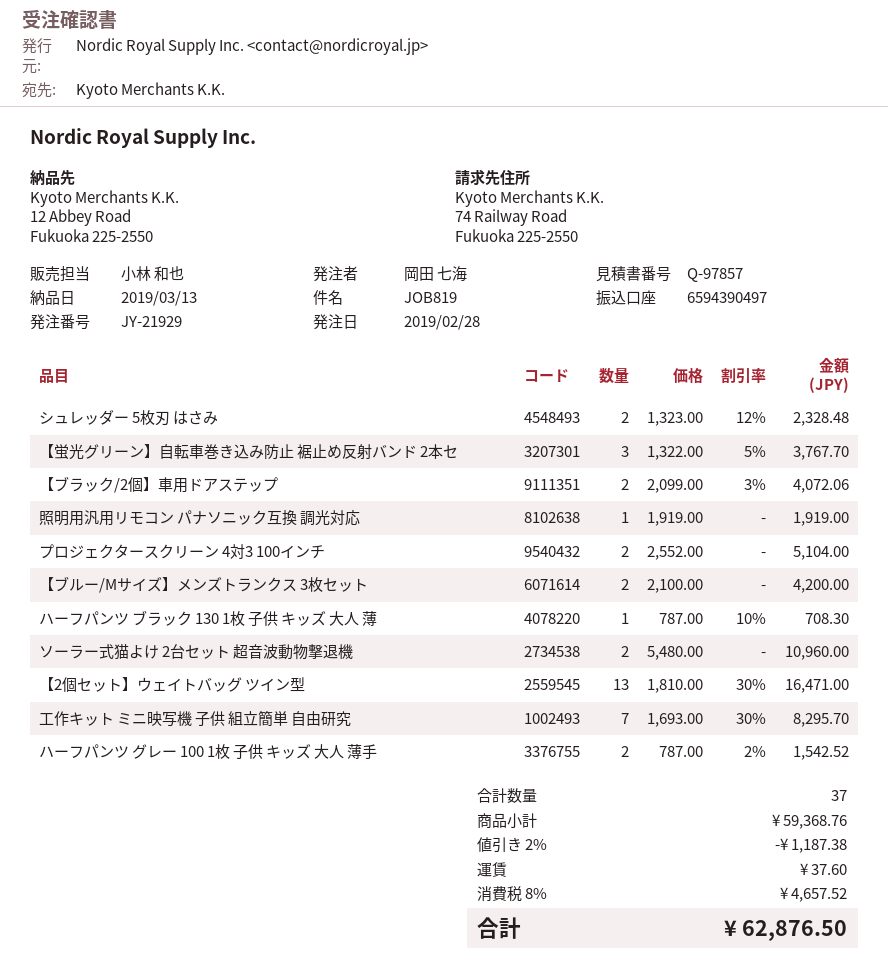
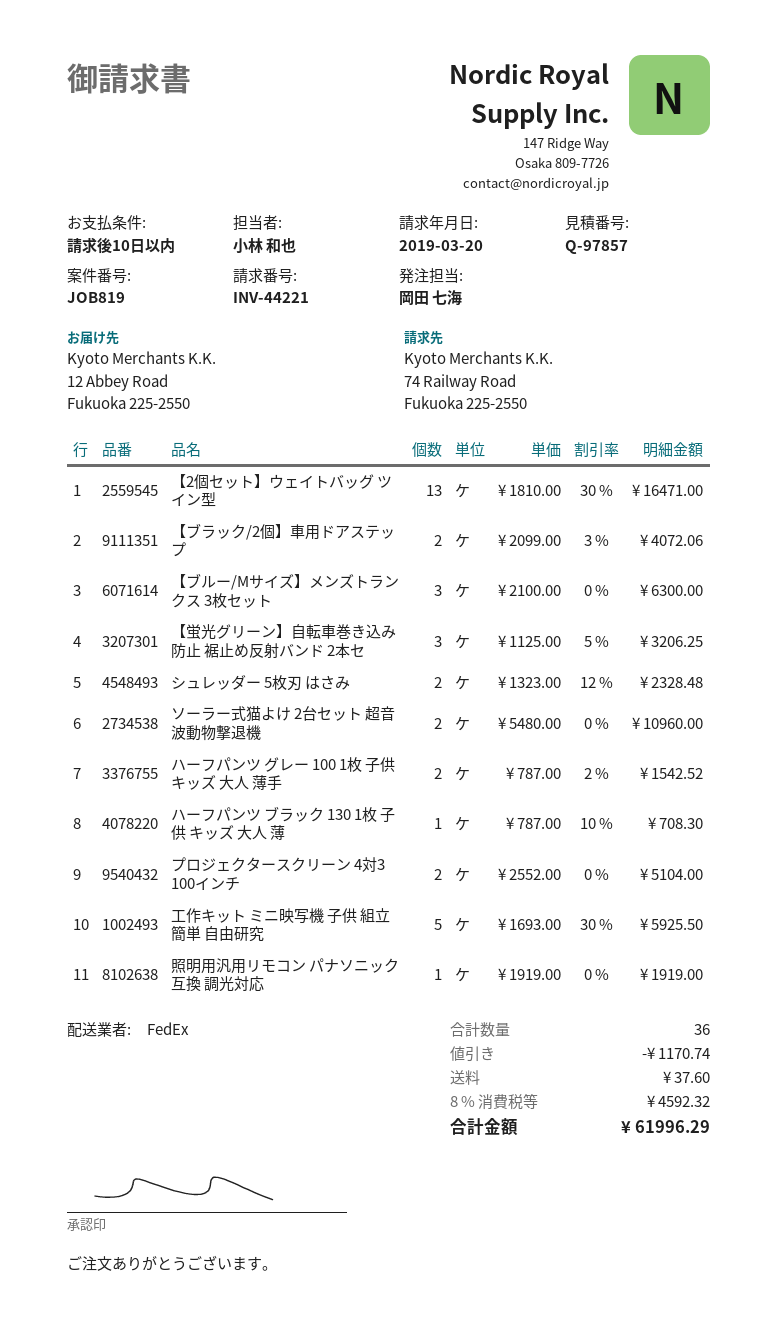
【蛍光グリーン】自転車巻き込み防止 裾止め反射バンド 2本セ: 3 x 1322.00 - 5% = 3767.70 -> 3 x 1125.00 - 5% = 3206.25
【ブルー/Mサイズ】メンズトランクス 3枚セット: 2 x 2100.00 = 4200.00 -> 3 x 2100.00 = 6300.00
工作キット ミニ映写機 子供 組立簡単 自由研究: 7 x 1693.00 - 30% = 8295.70 -> 5 x 1693.00 - 30% = 5925.50
total quantity: 37 -> 36
discount: 1187.38 -> 1170.74
tax: 8% = 4657.52 -> 8% = 4592.32
total: 62876.50 -> 61996.29

